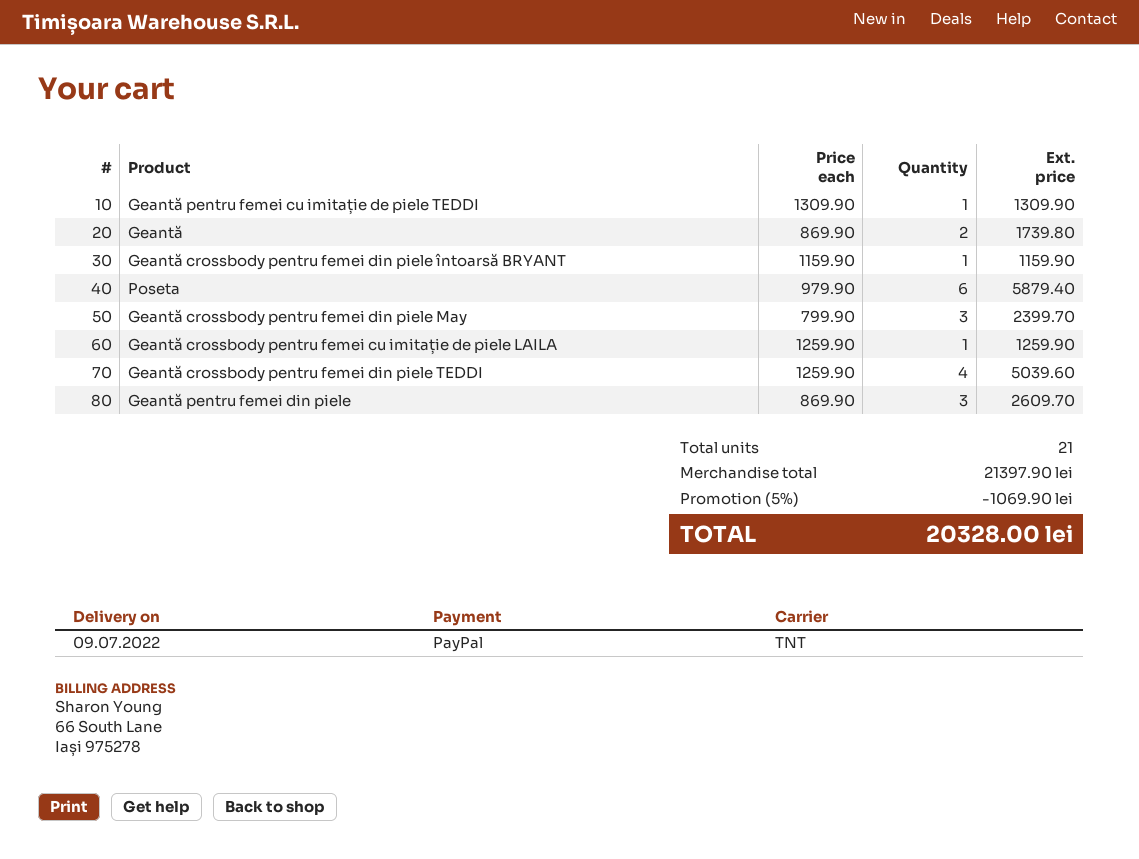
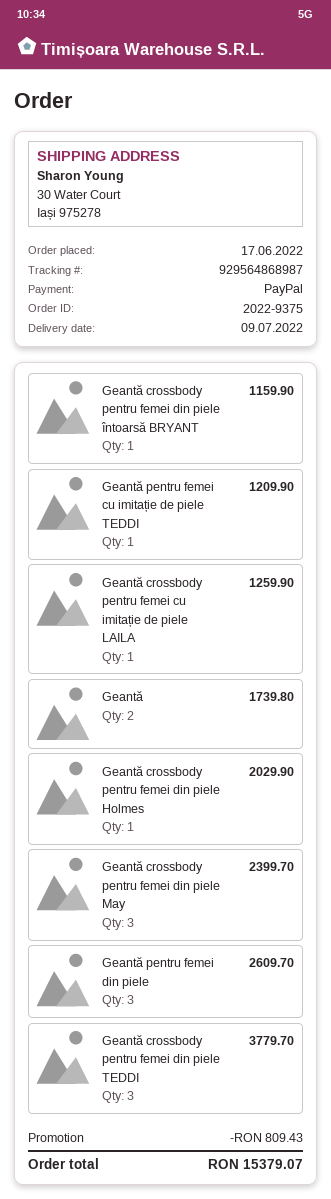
Geantă pentru femei cu imitație de piele TEDDI: 1 for 1309.90 -> 1 for 1209.90
Poseta: 6 for 5879.40 -> none
Geantă crossbody pentru femei din piele TEDDI: 4 for 5039.60 -> 3 for 3779.70
Geantă crossbody pentru femei din piele Holmes: none -> 1 for 2029.90
discount: 1069.90 -> 809.43
total: 20328.00 -> 15379.07

